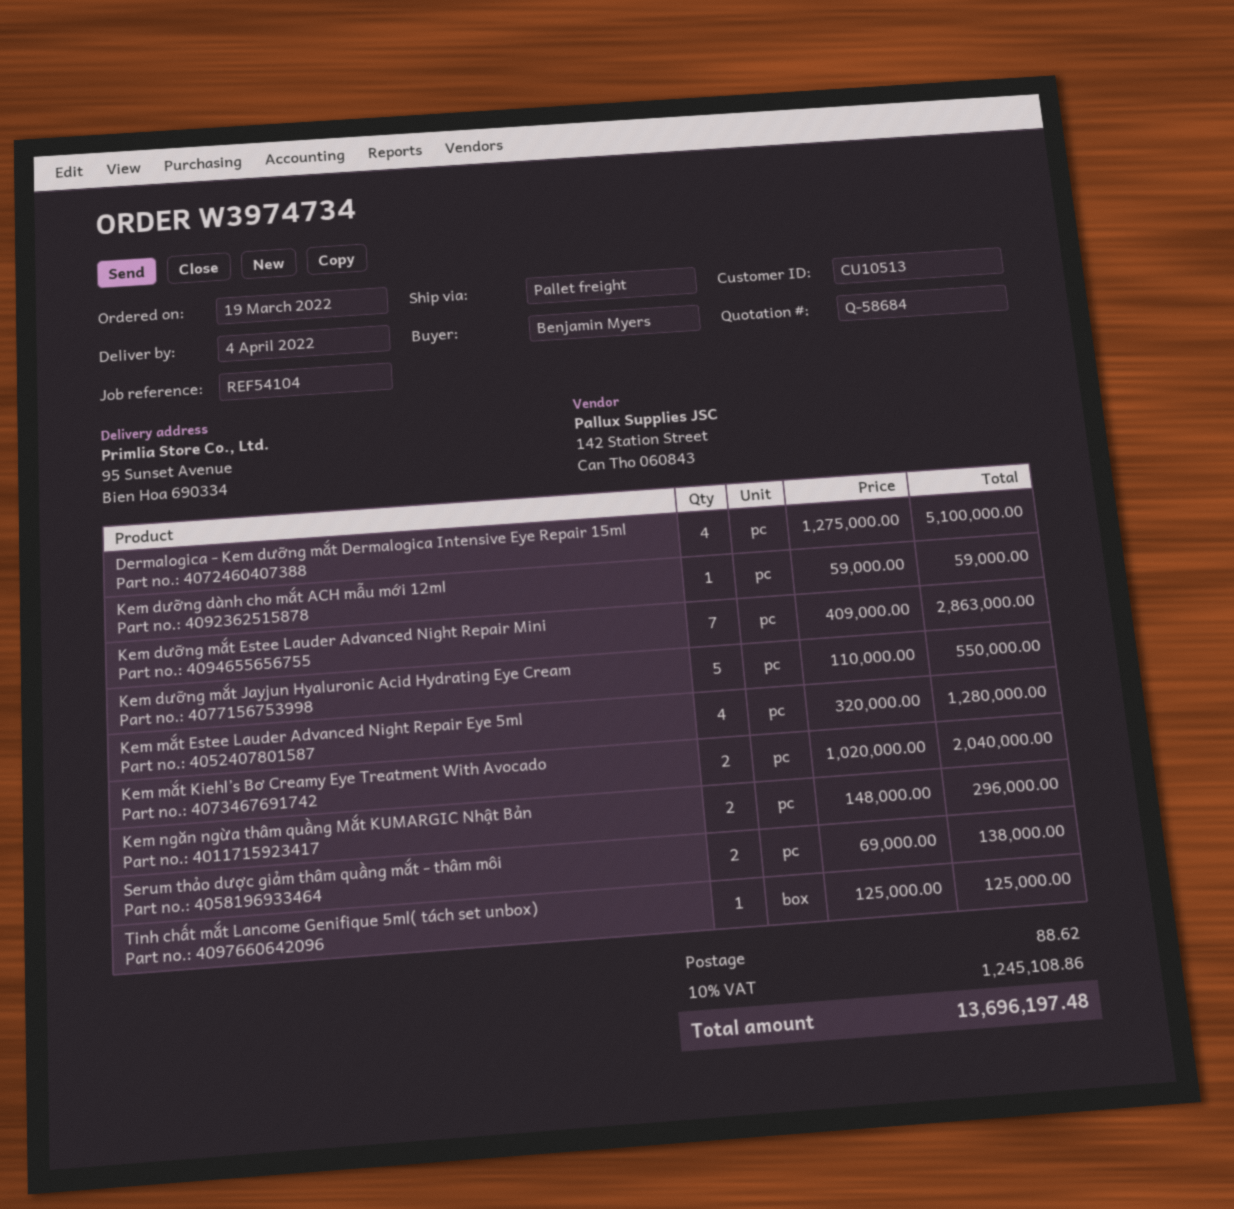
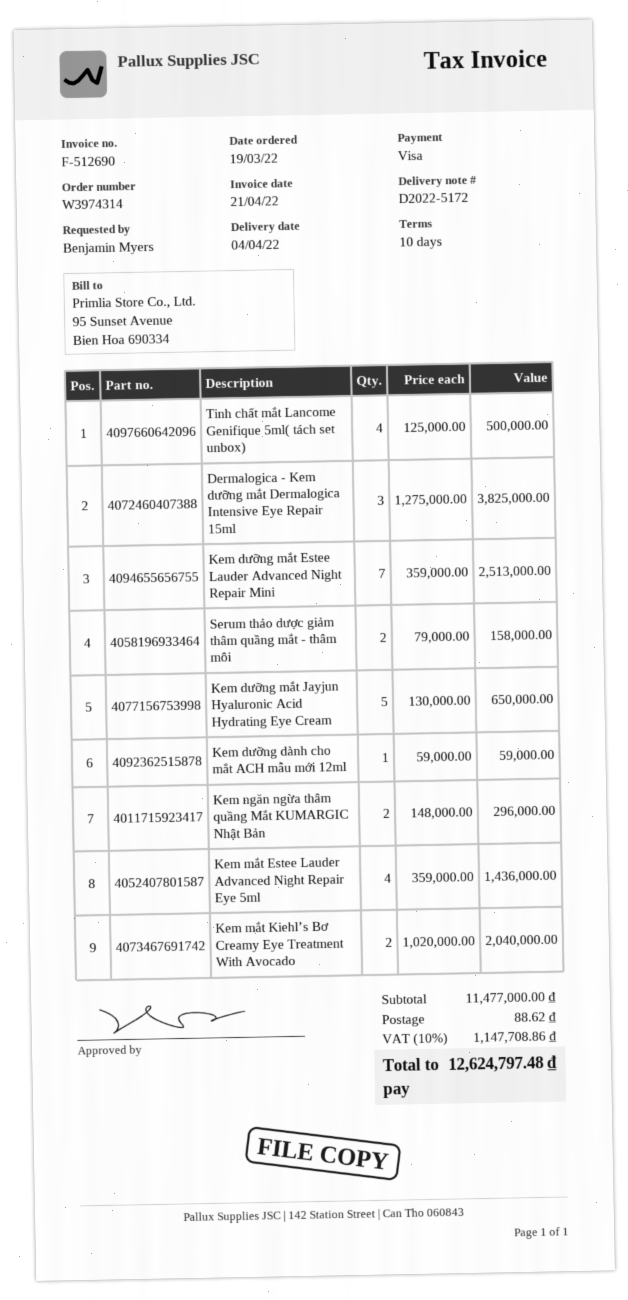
order number: W3974734 -> W3974314
Dermalogica - Kem dưỡng mắt Dermalogica Intensive Eye Repair 15ml: 4 x 1275000.00 = 5100000.00 -> 3 x 1275000.00 = 3825000.00
Kem dưỡng mắt Estee Lauder Advanced Night Repair Mini: 7 x 409000.00 = 2863000.00 -> 7 x 359000.00 = 2513000.00
Kem dưỡng mắt Jayjun Hyaluronic Acid Hydrating Eye Cream: 5 x 110000.00 = 550000.00 -> 5 x 130000.00 = 650000.00
Kem mắt Estee Lauder Advanced Night Repair Eye 5ml: 4 x 320000.00 = 1280000.00 -> 4 x 359000.00 = 1436000.00
Serum thảo dược giảm thâm quầng mắt - thâm môi: 2 x 69000.00 = 138000.00 -> 2 x 79000.00 = 158000.00
Tinh chất mắt Lancome Genifique 5ml( tách set unbox): 1 x 125000.00 = 125000.00 -> 4 x 125000.00 = 500000.00
tax: 10% = 1245108.86 -> 10% = 1147708.86
total: 13696197.48 -> 12624797.48

